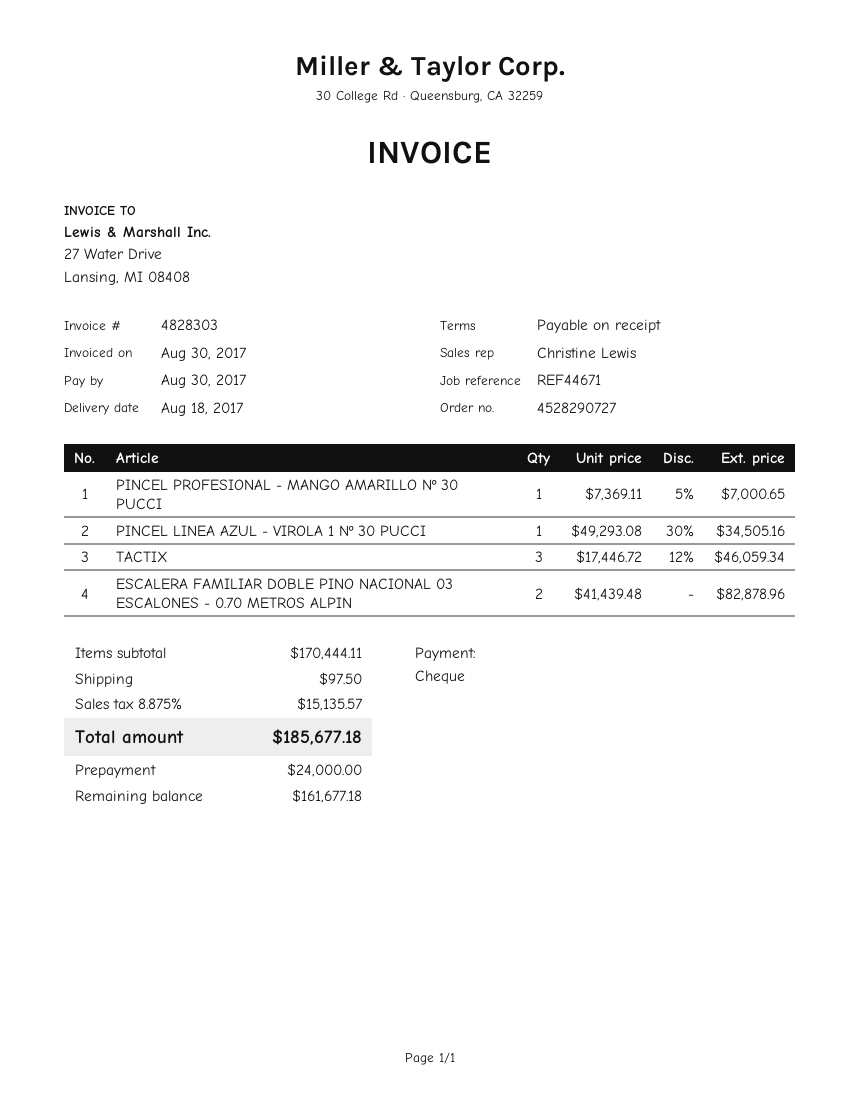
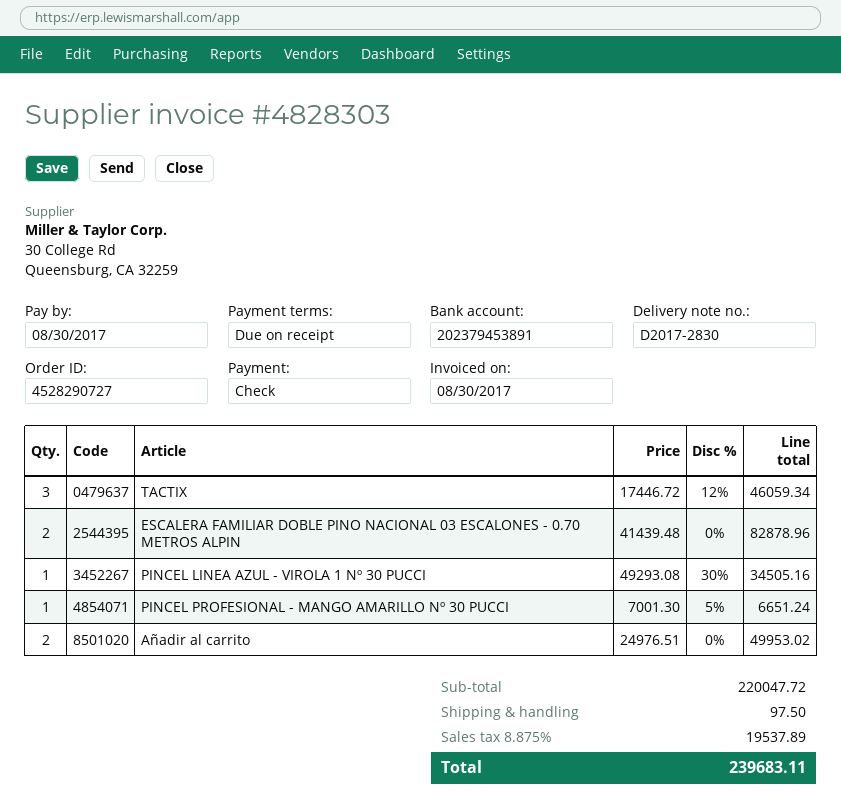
PINCEL PROFESIONAL - MANGO AMARILLO Nº 30 PUCCI: 1 x 7369.11 - 5% = 7000.65 -> 1 x 7001.30 - 5% = 6651.24
Añadir al carrito: none -> 2 x 24976.51 = 49953.02
subtotal: 170444.11 -> 220047.72
tax: 8.875% = 15135.57 -> 8.875% = 19537.89
total: 185677.18 -> 239683.11

